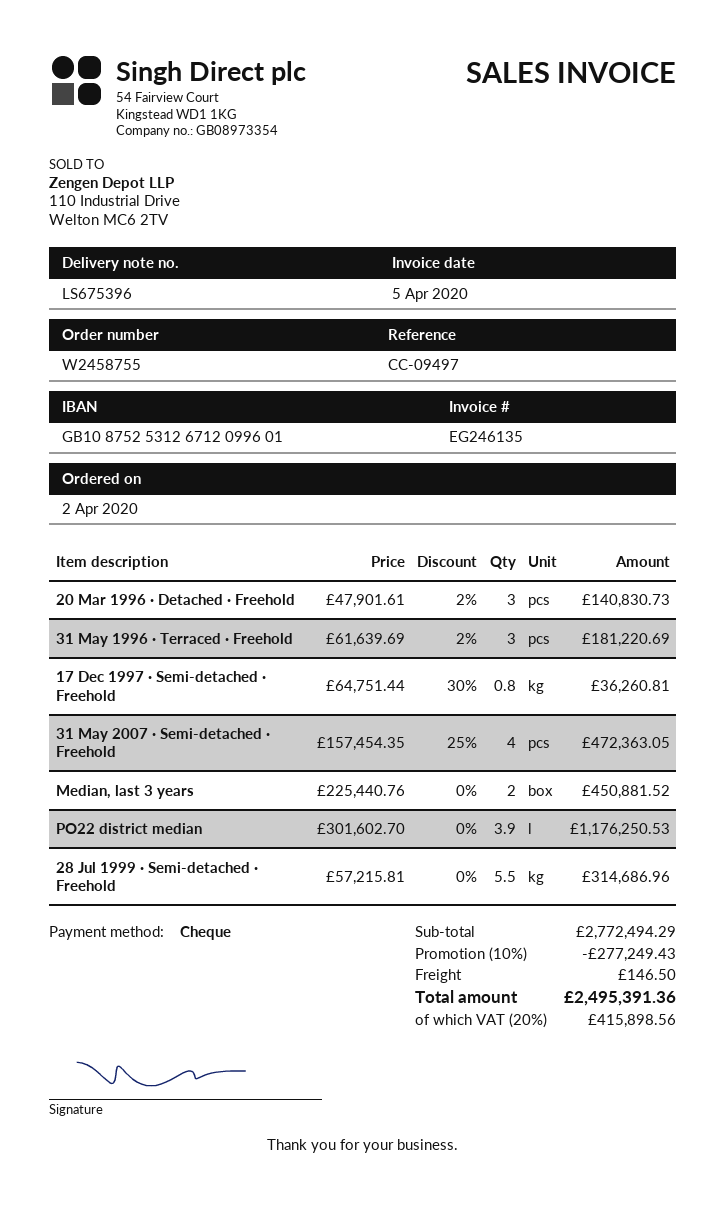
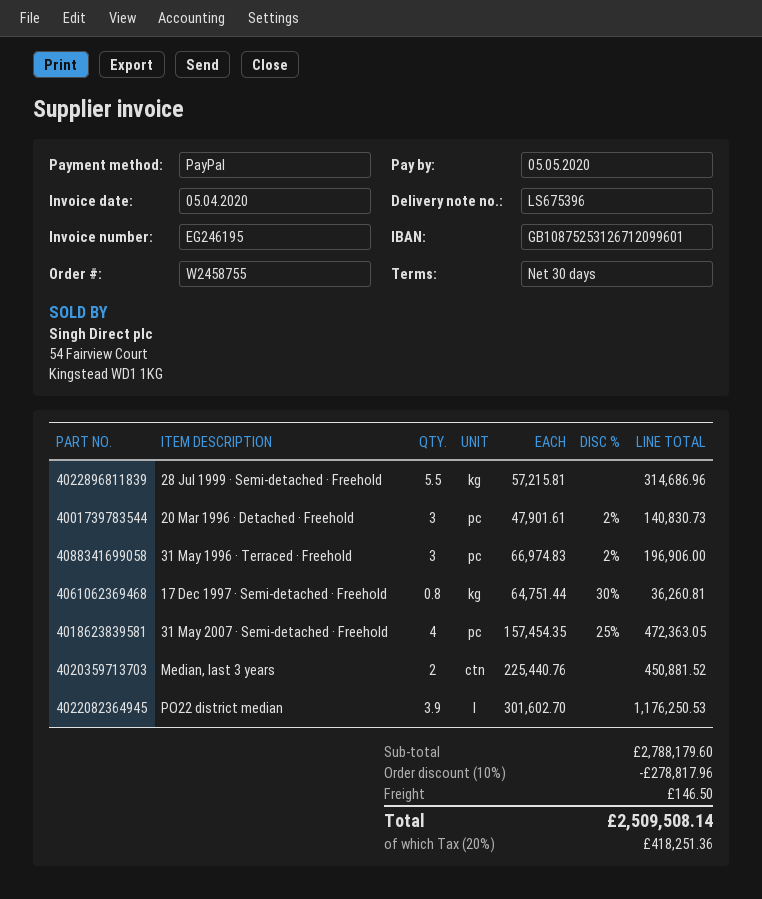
invoice number: EG246135 -> EG246195
payment method: cheque -> PayPal
31 May 1996 · Terraced · Freehold: 3 x 61639.69 - 2% = 181220.69 -> 3 x 66974.83 - 2% = 196906.00
subtotal: 2772494.29 -> 2788179.60
discount: 10% = 277249.43 -> 10% = 278817.96
tax: 20% = 415898.56 -> 20% = 418251.36
total: 2495391.36 -> 2509508.14

